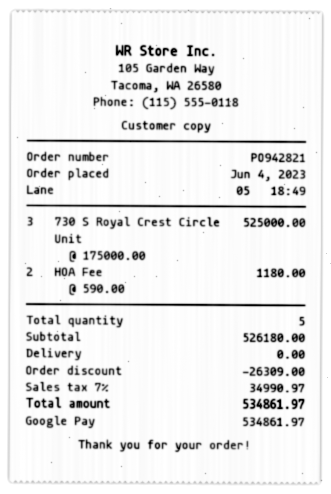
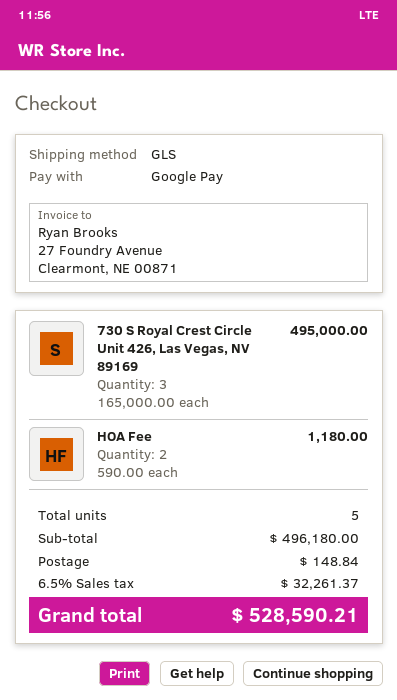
730 S Royal Crest Circle Unit: 3 x 175000.00 = 525000.00 -> 3 x 165000.00 = 495000.00
subtotal: 526180.00 -> 496180.00
discount: 26309.00 -> none
shipping: 0.00 -> 148.84
tax: 7% = 34990.97 -> 6.5% = 32261.37
total: 534861.97 -> 528590.21

